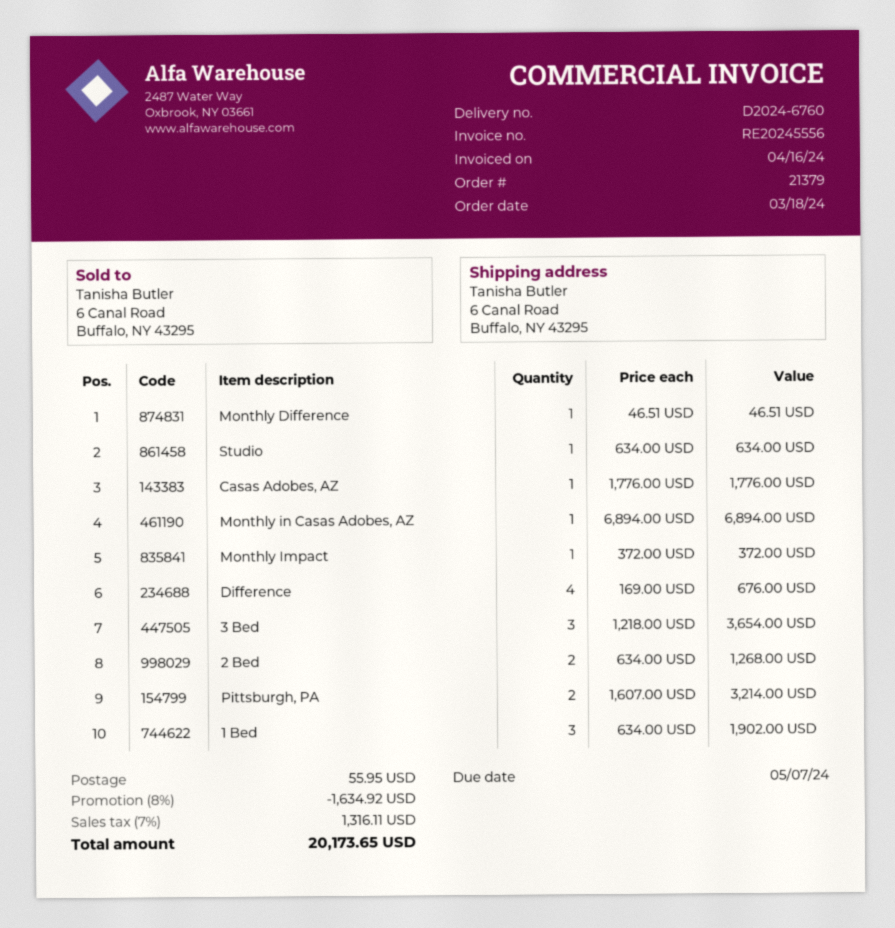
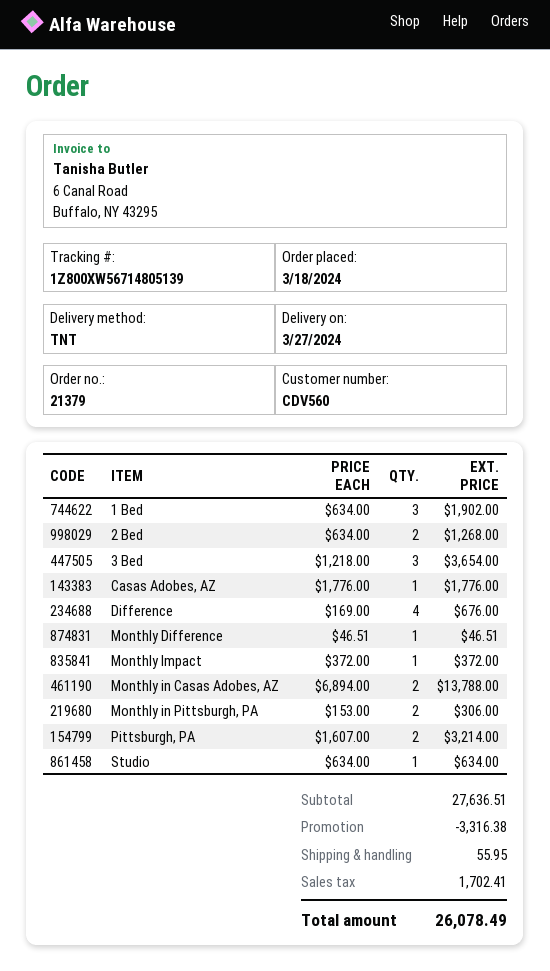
Monthly in Casas Adobes, AZ: 1 x 6894.00 = 6894.00 -> 2 x 6894.00 = 13788.00
Monthly in Pittsburgh, PA: none -> 2 x 153.00 = 306.00
discount: 1634.92 -> 3316.38
tax: 1316.11 -> 1702.41
total: 20173.65 -> 26078.49

